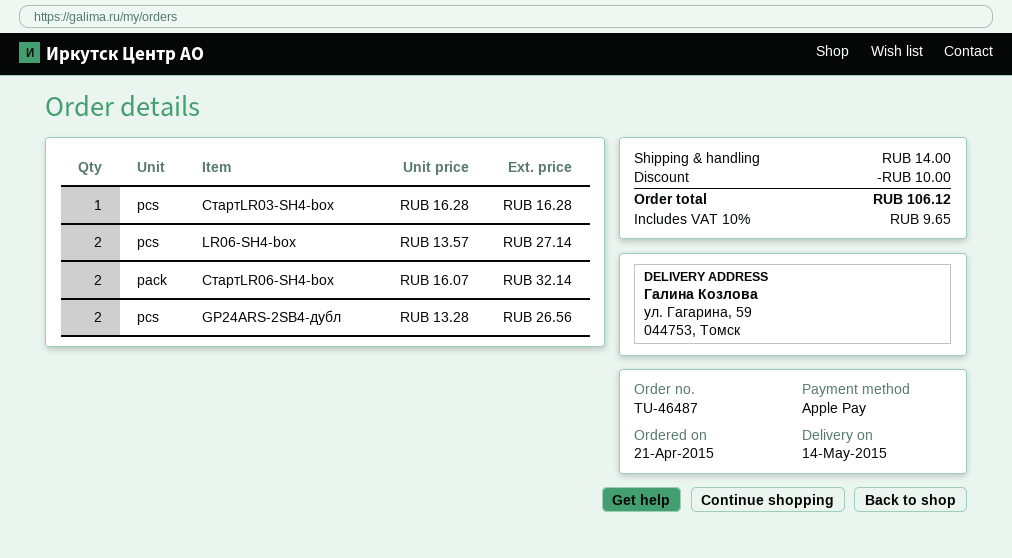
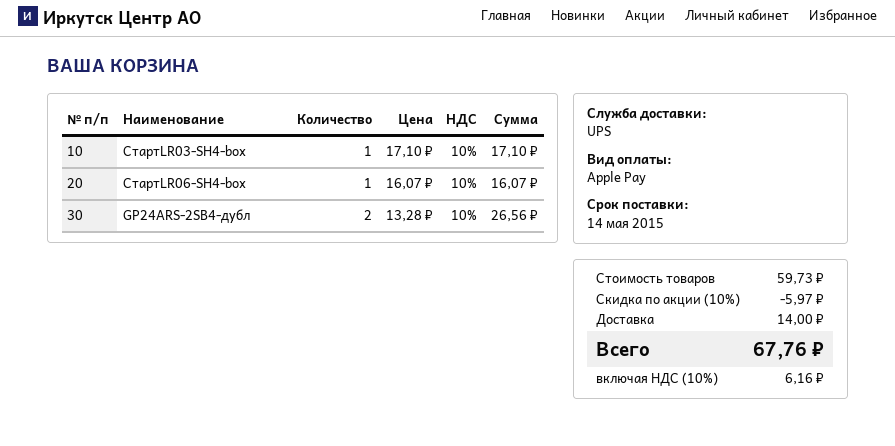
СтартLR03-SH4-box: 1 x 16.28 = 16.28 -> 1 x 17.10 = 17.10
LR06-SH4-box: 2 x 13.57 = 27.14 -> none
СтартLR06-SH4-box: 2 x 16.07 = 32.14 -> 1 x 16.07 = 16.07
discount: 10.00 -> 5.97
tax: 10% = 9.65 -> 10% = 6.16
total: 106.12 -> 67.76

